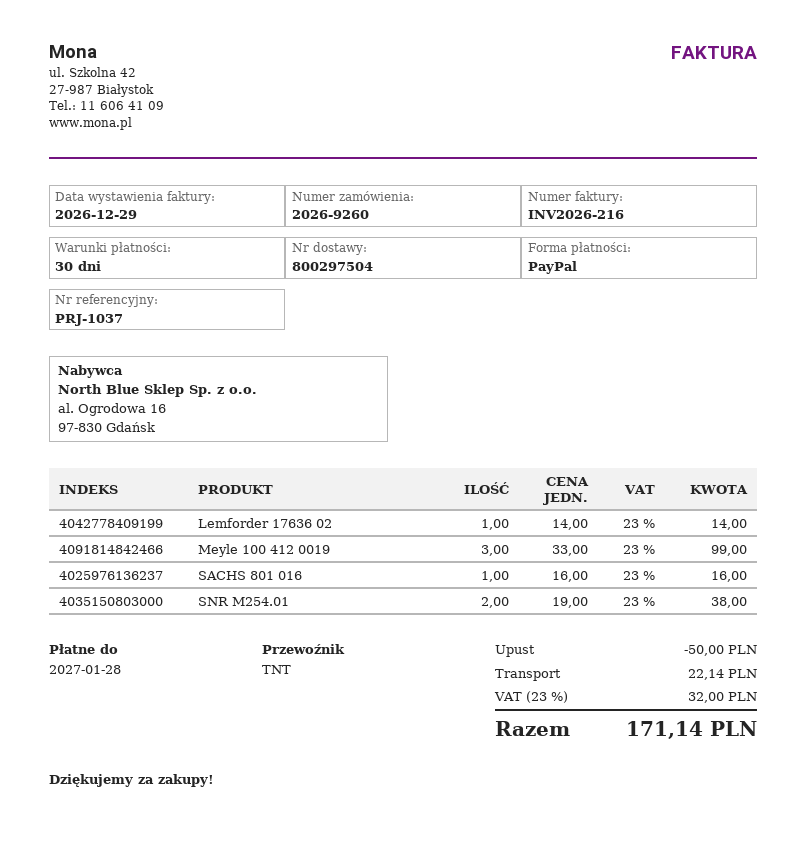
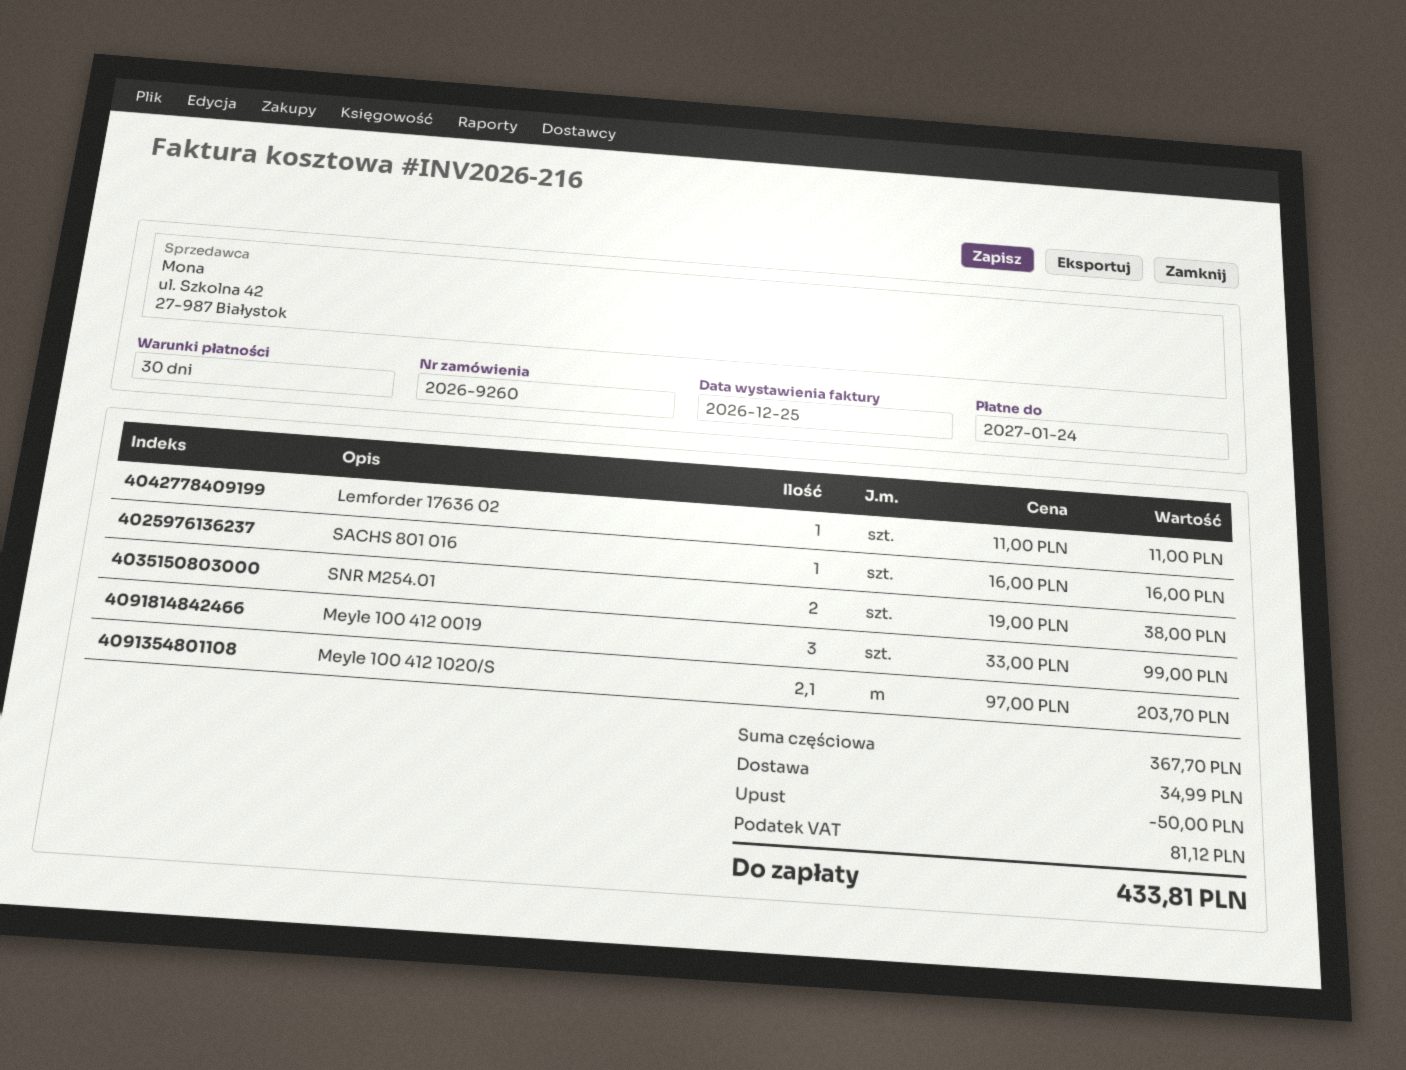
invoice date: 2026-12-29 -> 2026-12-25
due date: 2027-01-28 -> 2027-01-24
Lemforder 17636 02: 1 x 14.00 = 14.00 -> 1 x 11.00 = 11.00
Meyle 100 412 1020/S: none -> 2.1 x 97.00 = 203.70
shipping: 22.14 -> 34.99
tax: 32.00 -> 81.12
total: 171.14 -> 433.81

